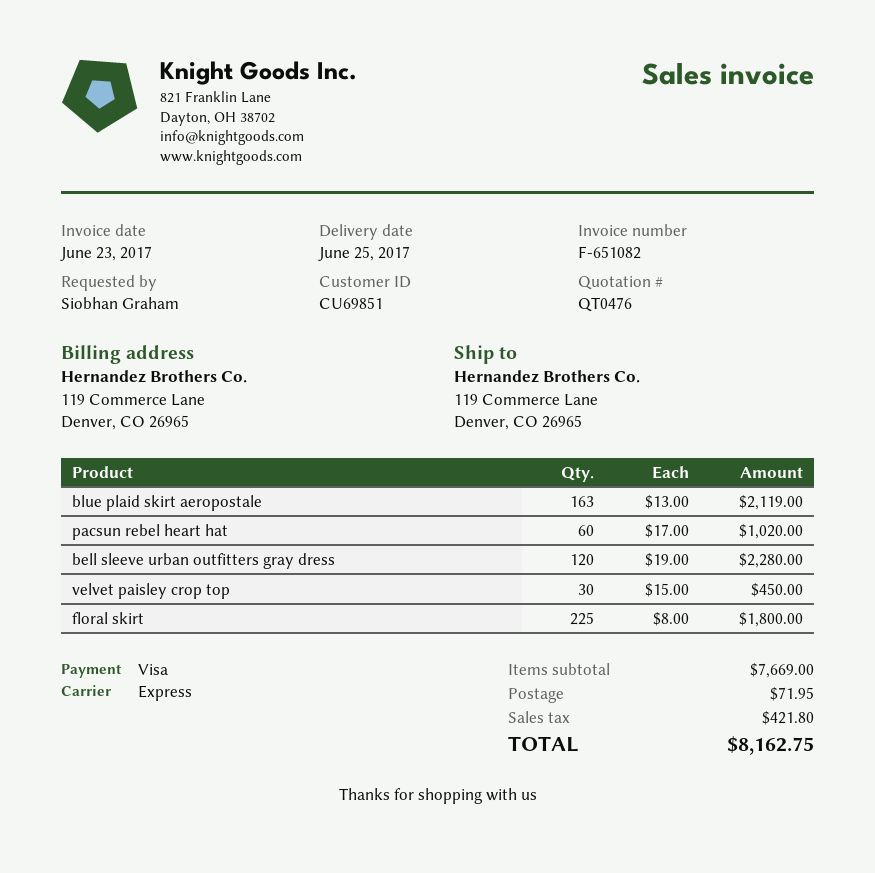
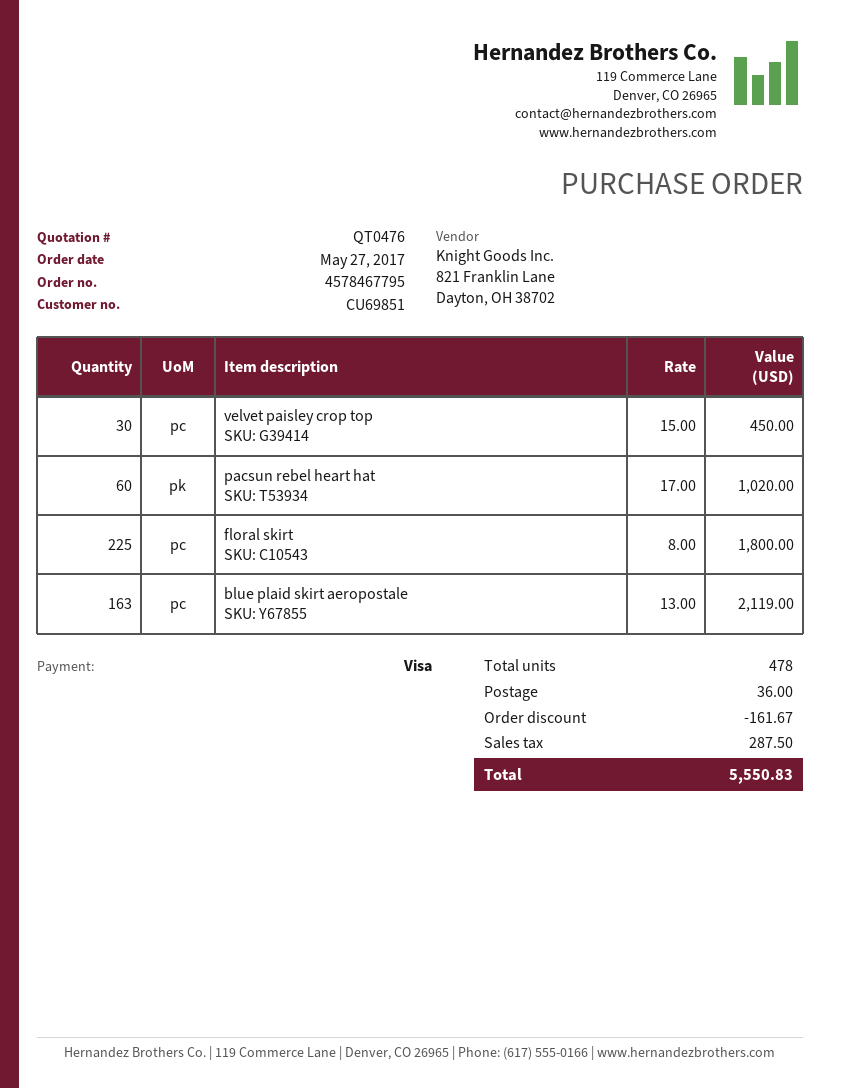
bell sleeve urban outfitters gray dress: 120 x 19.00 = 2280.00 -> none
discount: none -> 161.67
shipping: 71.95 -> 36.00
tax: 421.80 -> 287.50
total: 8162.75 -> 5550.83

